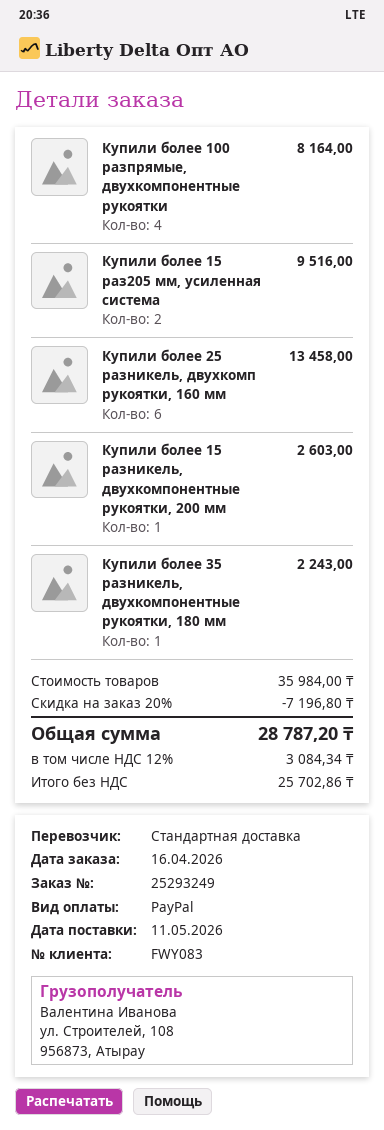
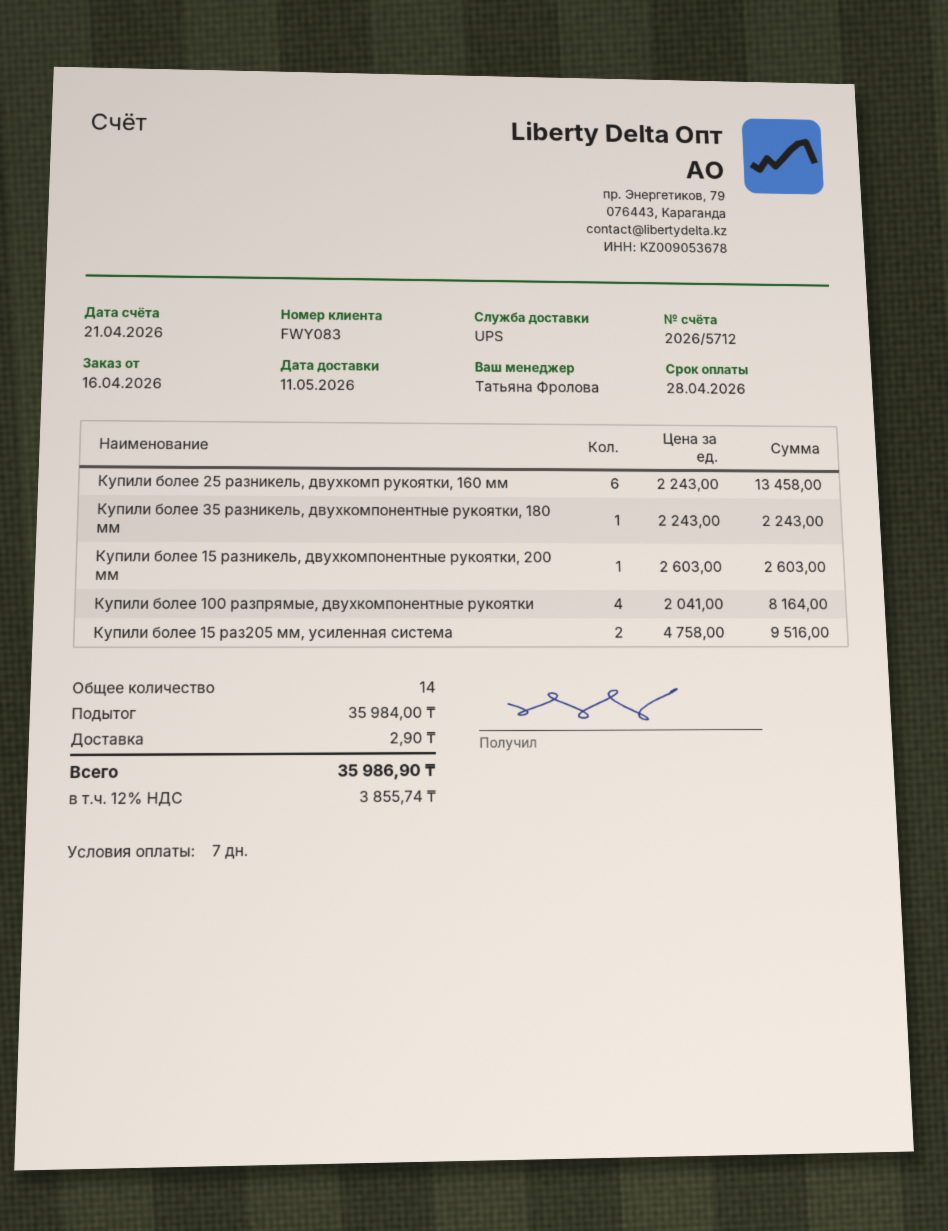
shipping method: standard -> UPS
discount: 20% = 7196.80 -> none
shipping: none -> 2.90
tax: 12% = 3084.34 -> 12% = 3855.74
total: 28787.20 -> 35986.90

